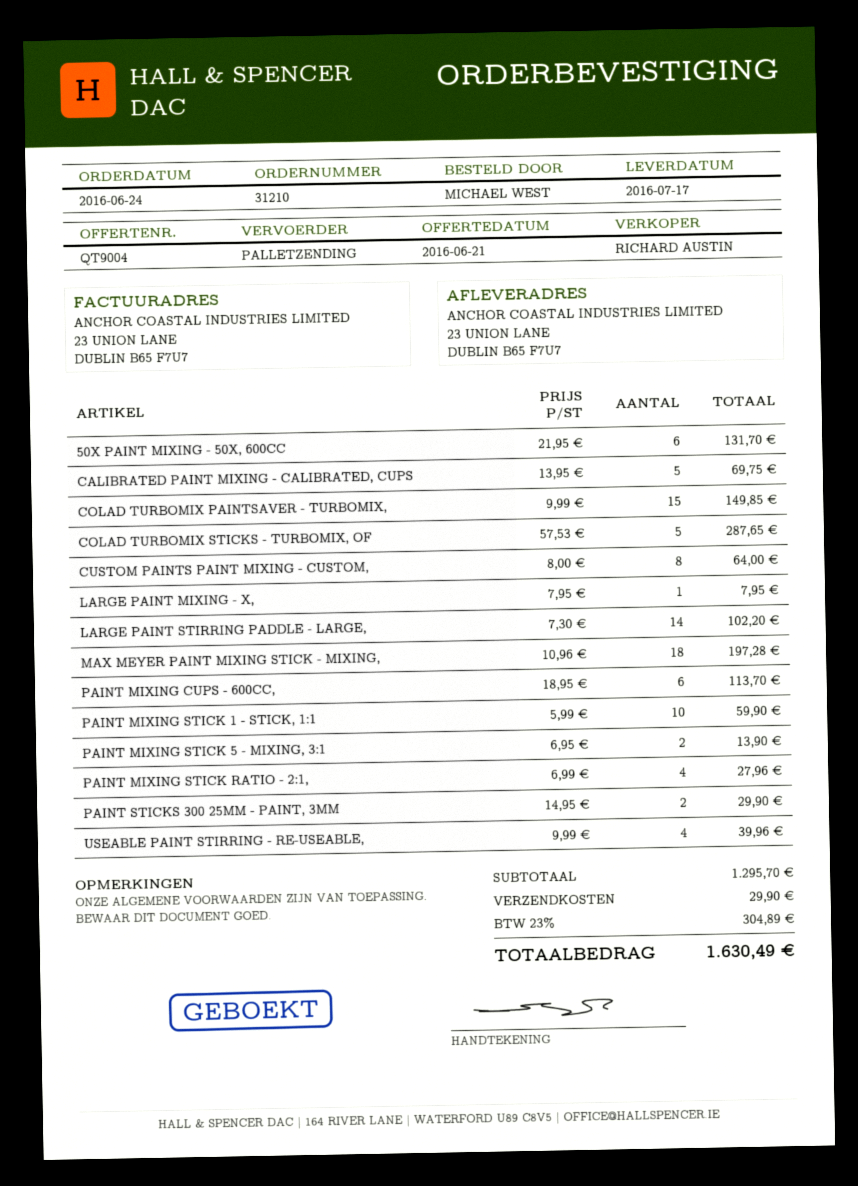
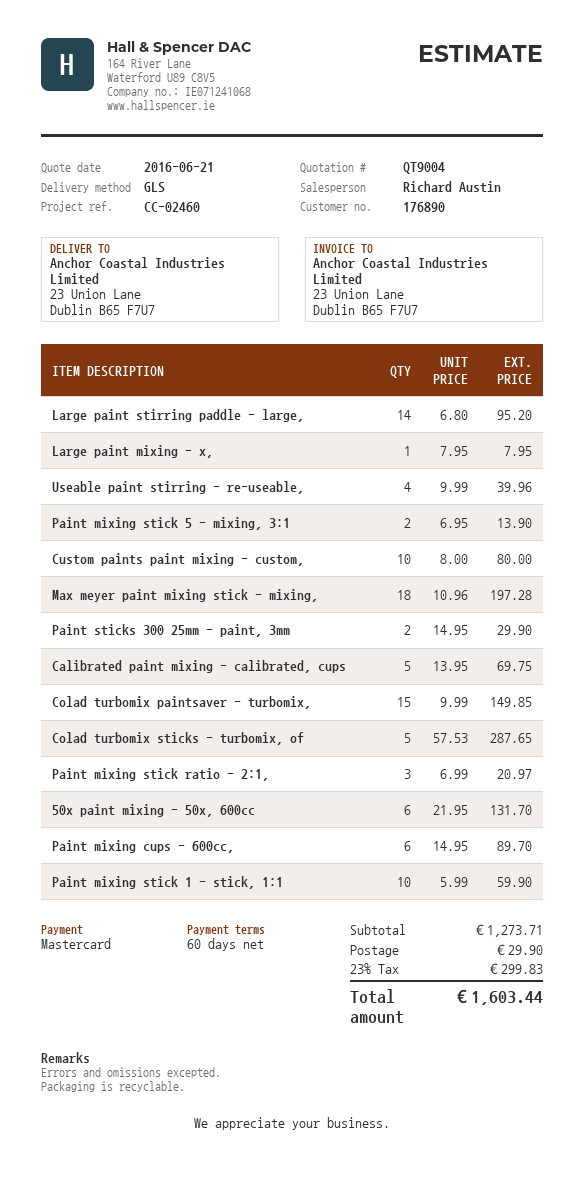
shipping method: pallet freight -> GLS
CUSTOM PAINTS PAINT MIXING - CUSTOM,: 8 x 8.00 = 64.00 -> 10 x 8.00 = 80.00
LARGE PAINT STIRRING PADDLE - LARGE,: 14 x 7.30 = 102.20 -> 14 x 6.80 = 95.20
PAINT MIXING CUPS - 600CC,: 6 x 18.95 = 113.70 -> 6 x 14.95 = 89.70
PAINT MIXING STICK RATIO - 2:1,: 4 x 6.99 = 27.96 -> 3 x 6.99 = 20.97
subtotal: 1295.70 -> 1273.71
tax: 23% = 304.89 -> 23% = 299.83
total: 1630.49 -> 1603.44

